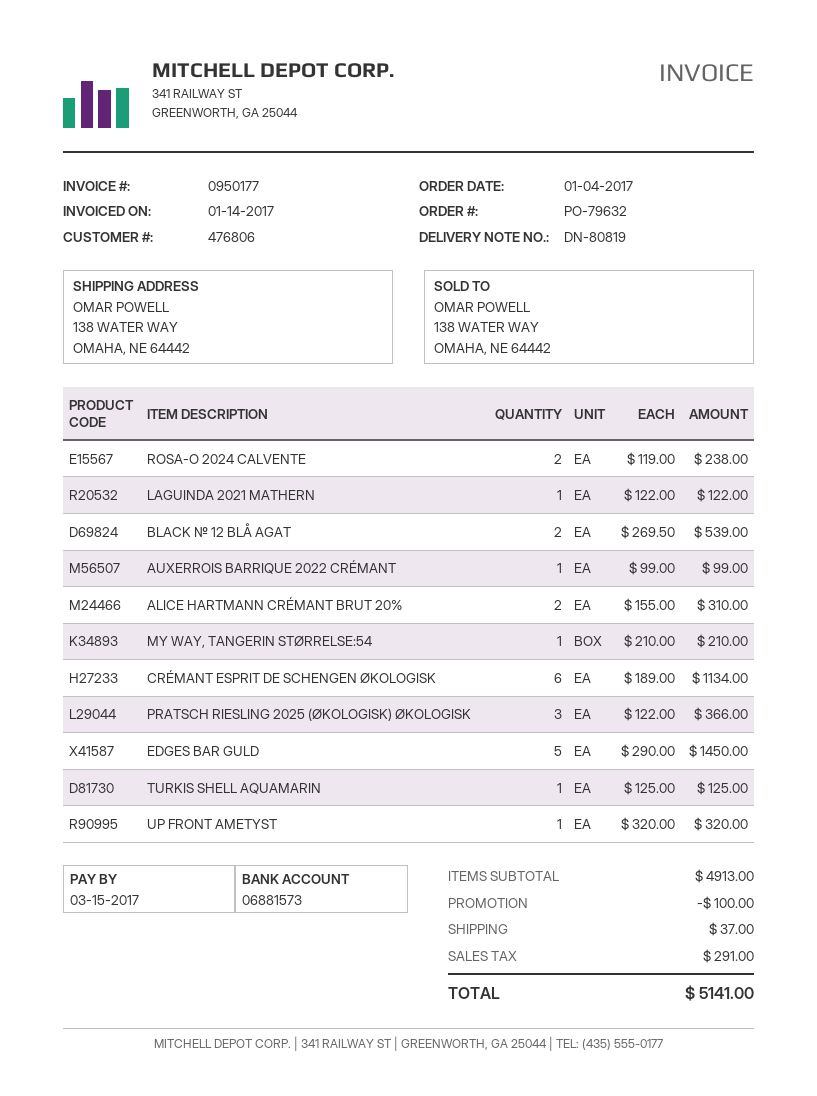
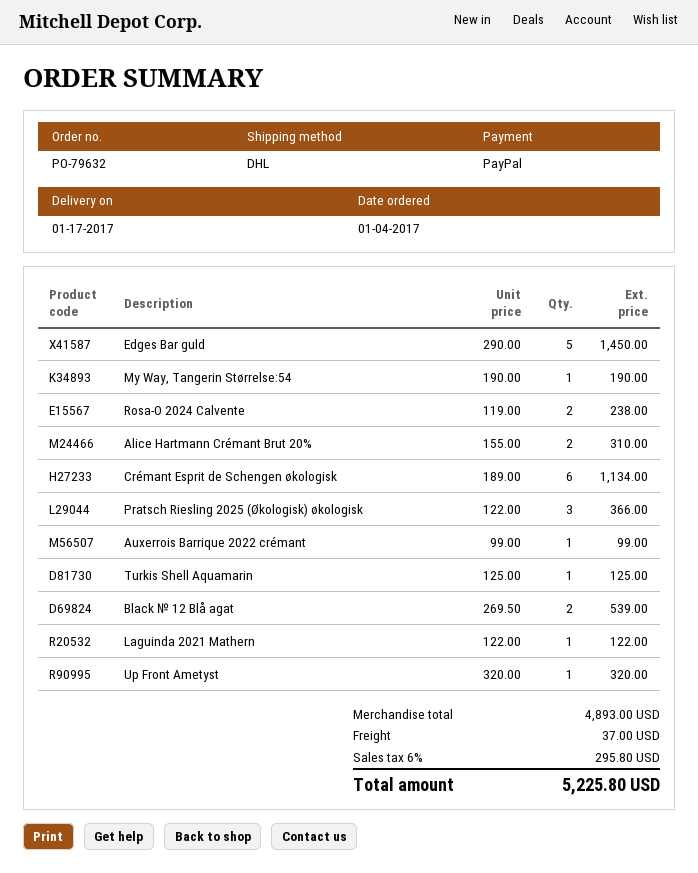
MY WAY, TANGERIN STØRRELSE:54: 1 x 210.00 = 210.00 -> 1 x 190.00 = 190.00
subtotal: 4913.00 -> 4893.00
discount: 100.00 -> none
tax: 291.00 -> 295.80
total: 5141.00 -> 5225.80

